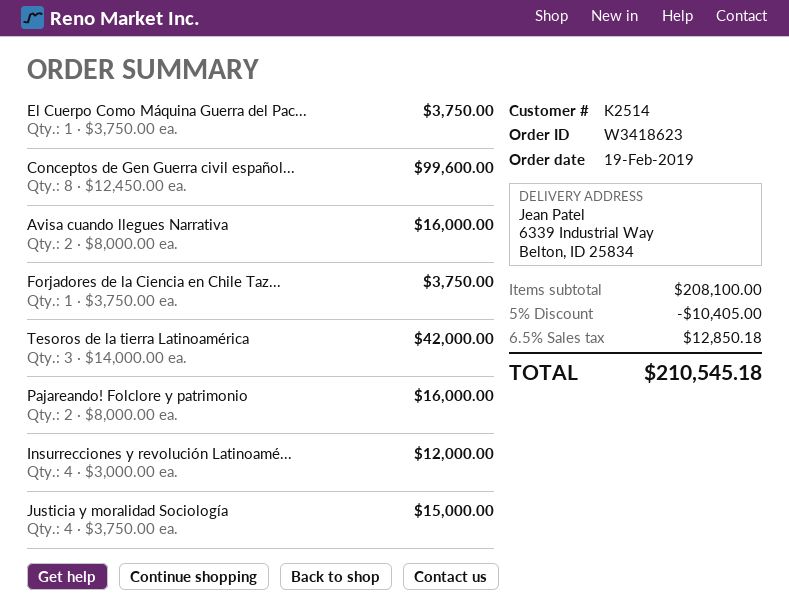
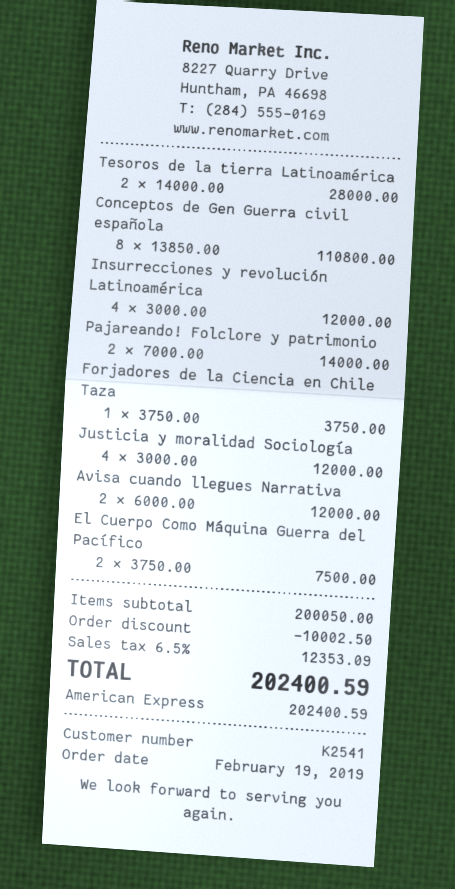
customer number: K2514 -> K2541
El Cuerpo Como Máquina Guerra del Pac...: 1 x 3750.00 = 3750.00 -> 2 x 3750.00 = 7500.00
Conceptos de Gen Guerra civil español...: 8 x 12450.00 = 99600.00 -> 8 x 13850.00 = 110800.00
Avisa cuando llegues Narrativa: 2 x 8000.00 = 16000.00 -> 2 x 6000.00 = 12000.00
Tesoros de la tierra Latinoamérica: 3 x 14000.00 = 42000.00 -> 2 x 14000.00 = 28000.00
Pajareando! Folclore y patrimonio: 2 x 8000.00 = 16000.00 -> 2 x 7000.00 = 14000.00
Justicia y moralidad Sociología: 4 x 3750.00 = 15000.00 -> 4 x 3000.00 = 12000.00
subtotal: 208100.00 -> 200050.00
discount: 10405.00 -> 10002.50
tax: 6.5% = 12850.18 -> 6.5% = 12353.09
total: 210545.18 -> 202400.59

